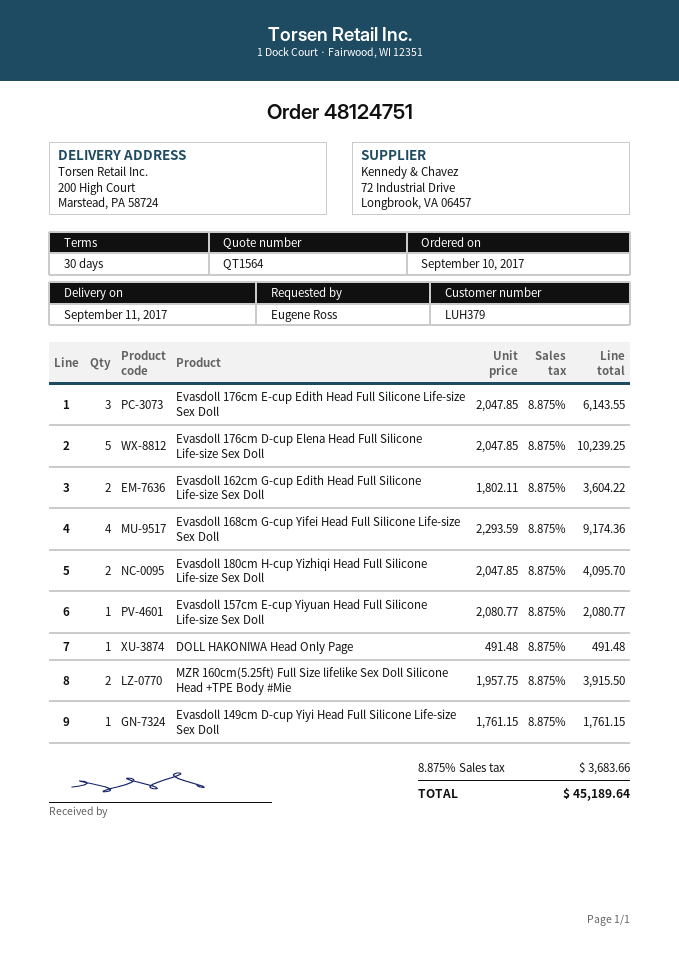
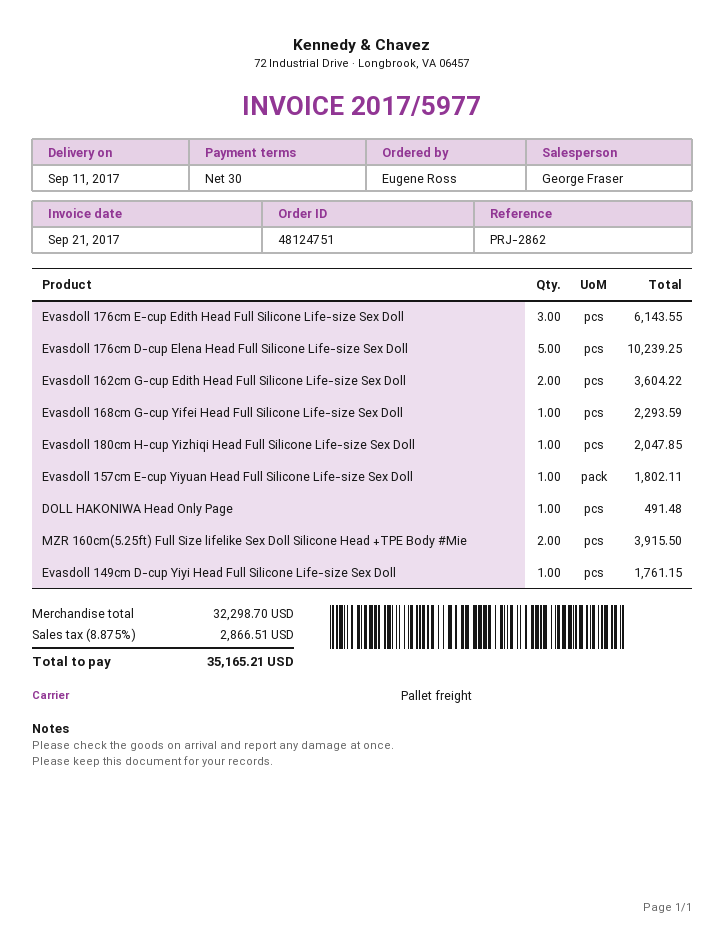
Evasdoll 168cm G-cup Yifei Head Full Silicone Life-size Sex Doll: 4 for 9174.36 -> 1 for 2293.59
Evasdoll 180cm H-cup Yizhiqi Head Full Silicone Life-size Sex Doll: 2 for 4095.70 -> 1 for 2047.85
Evasdoll 157cm E-cup Yiyuan Head Full Silicone Life-size Sex Doll: 1 for 2080.77 -> 1 for 1802.11
tax: 8.875% = 3683.66 -> 8.875% = 2866.51
total: 45189.64 -> 35165.21

